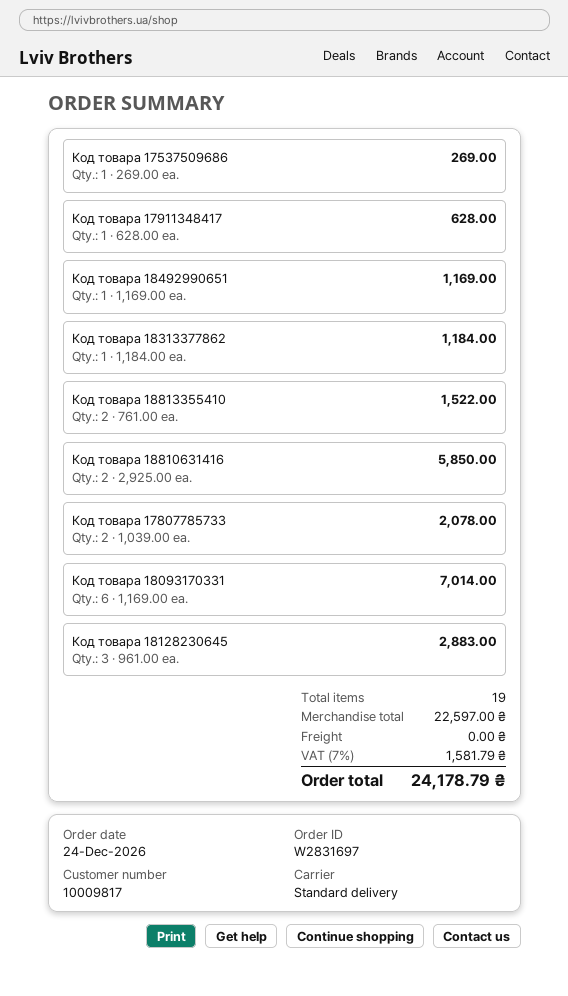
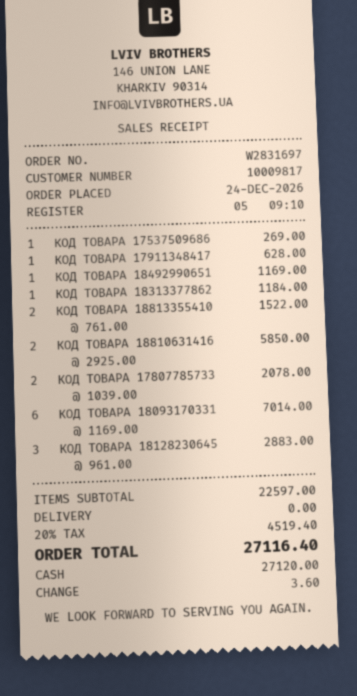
tax: 7% = 1581.79 -> 20% = 4519.40
total: 24178.79 -> 27116.40

